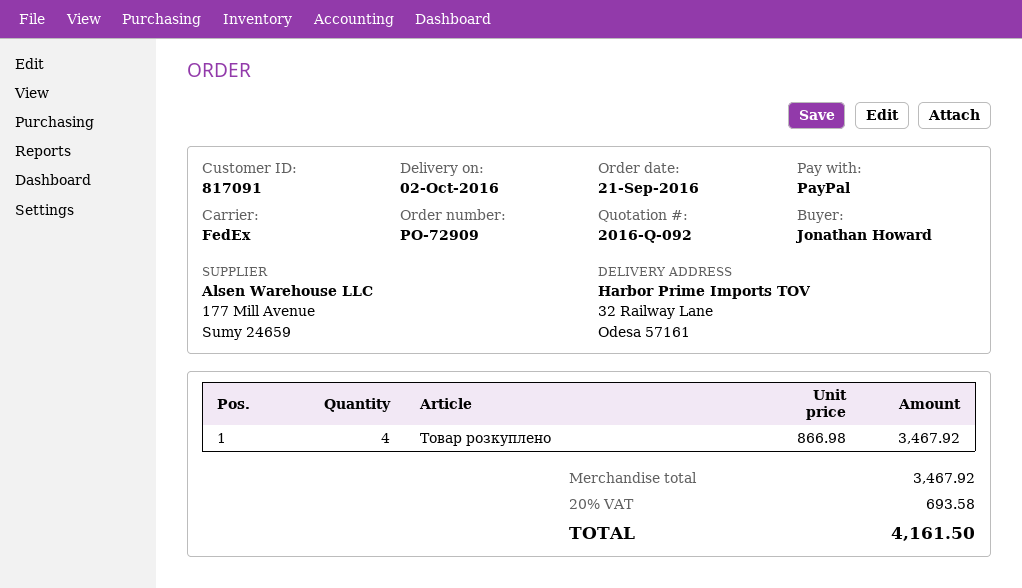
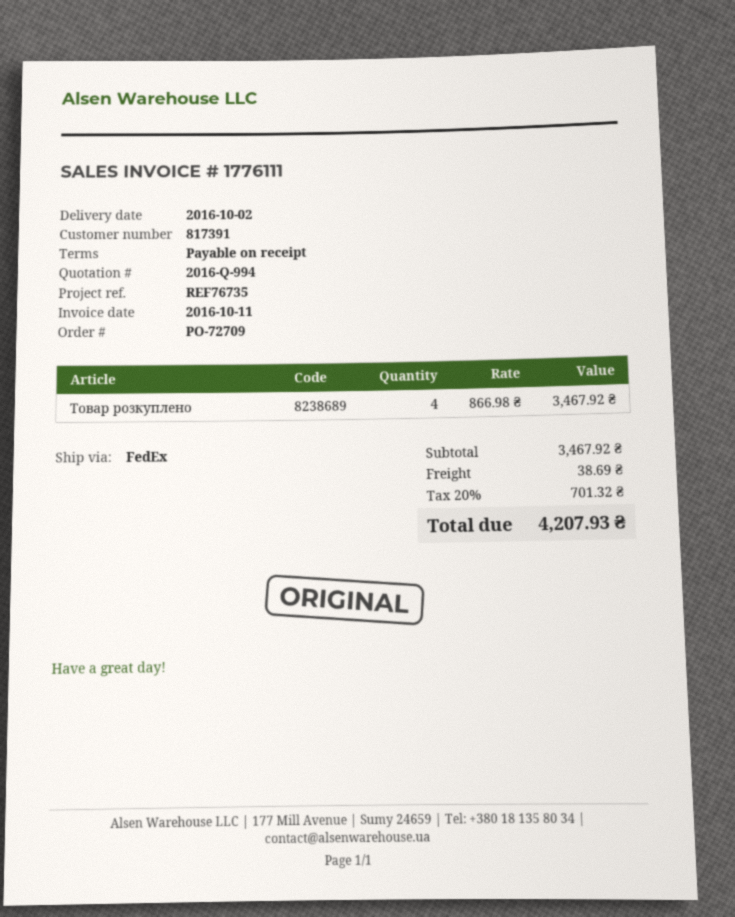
quote number: 2016-Q-092 -> 2016-Q-994
order number: PO-72909 -> PO-72709
customer number: 817091 -> 817391
shipping: none -> 38.69
tax: 20% = 693.58 -> 20% = 701.32
total: 4161.50 -> 4207.93

